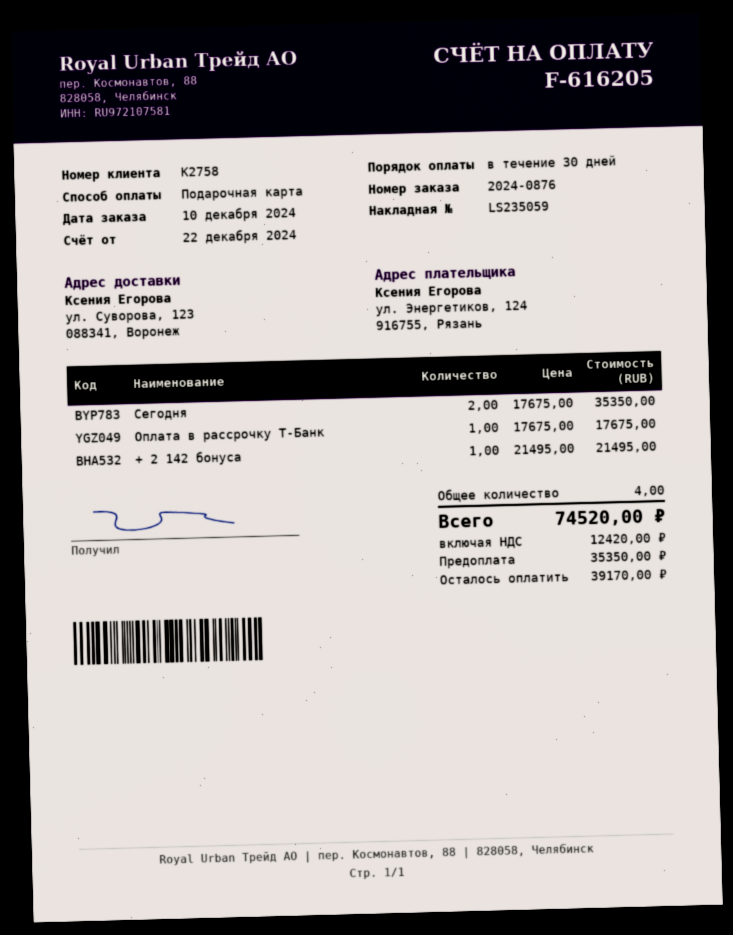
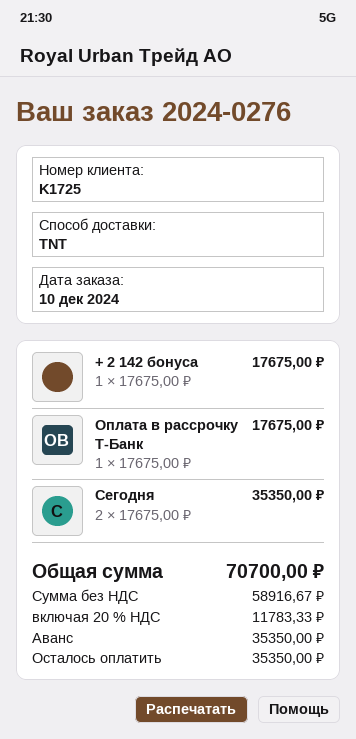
order number: 2024-0876 -> 2024-0276
customer number: K2758 -> K1725
+ 2 142 бонуса: 1 x 21495.00 = 21495.00 -> 1 x 17675.00 = 17675.00
tax: 12420.00 -> 11783.33
total: 74520.00 -> 70700.00
balance: 39170.00 -> 35350.00

